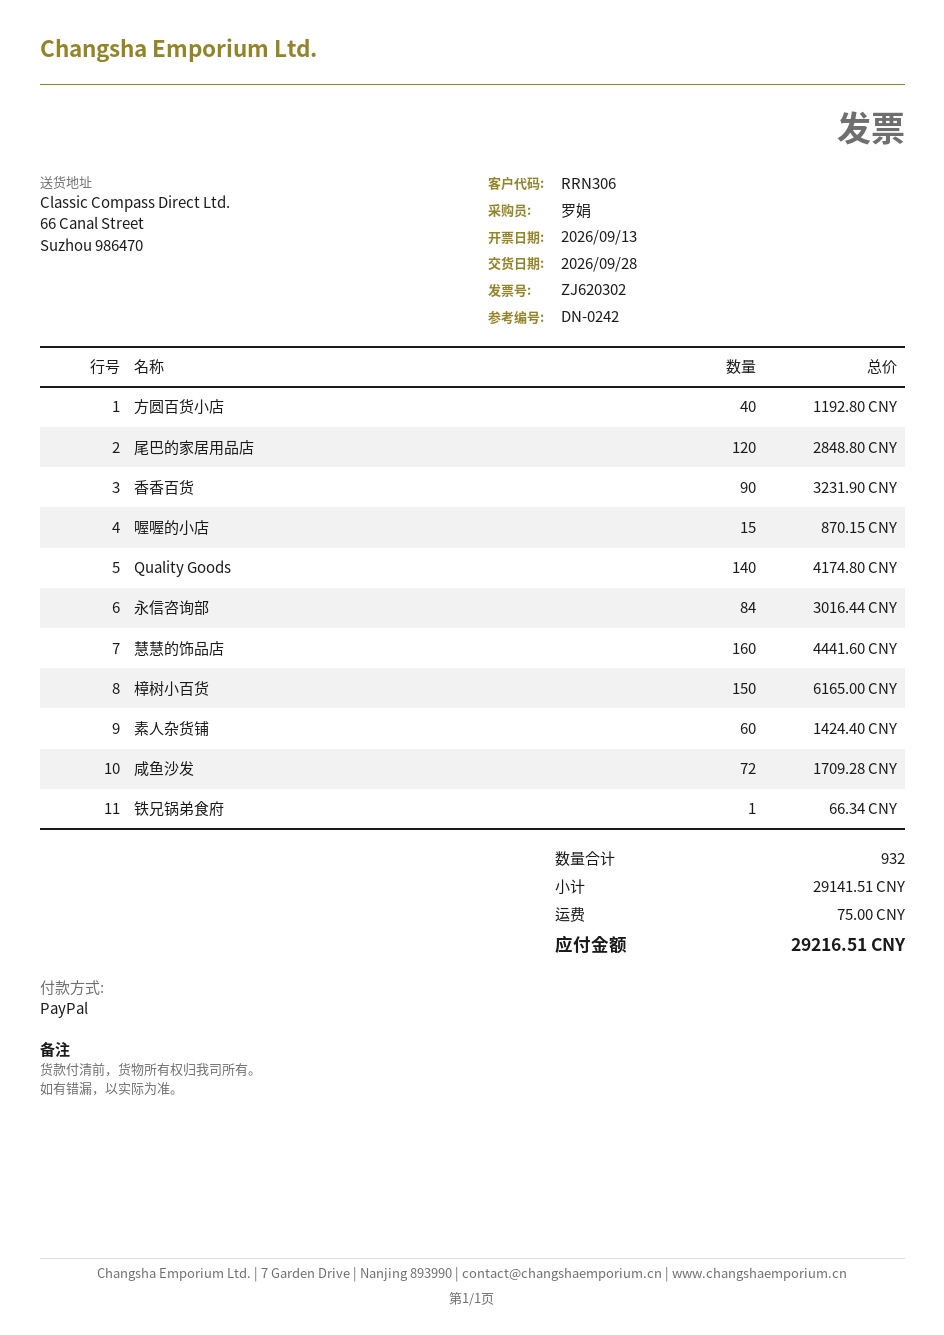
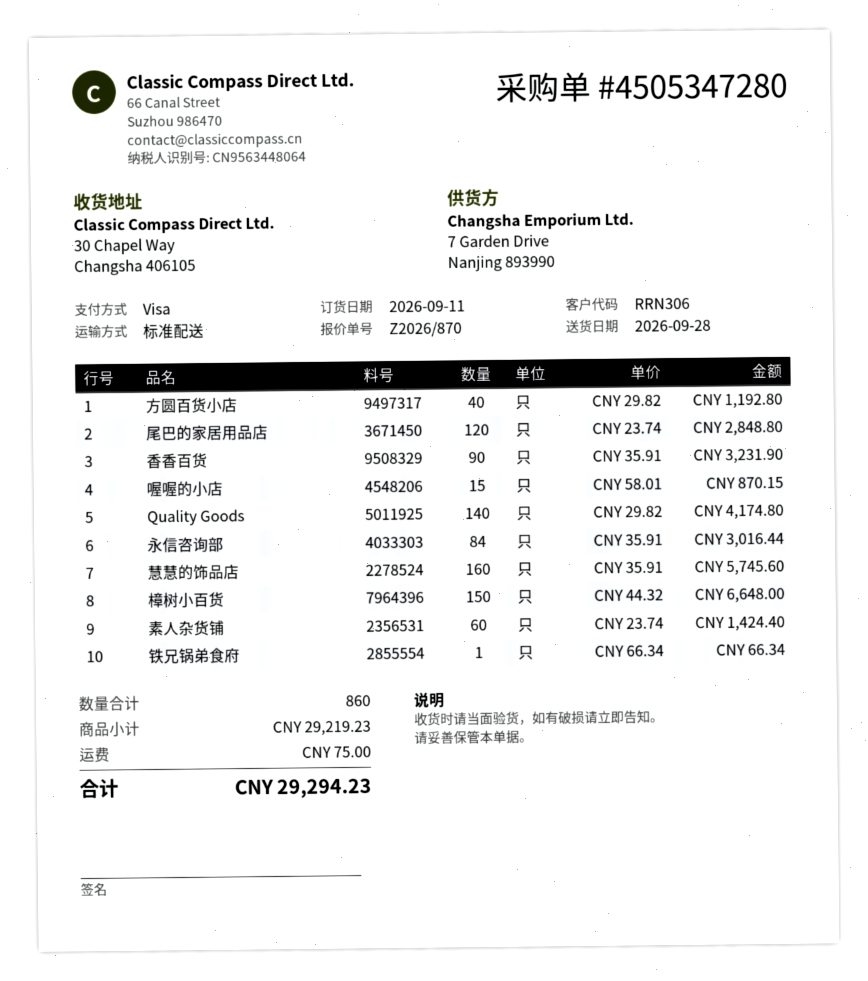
payment method: PayPal -> Visa
ship to: 66 Canal Street, Suzhou 986470 -> 30 Chapel Way, Changsha 406105
慧慧的饰品店: 160 for 4441.60 -> 160 for 5745.60
樟树小百货: 150 for 6165.00 -> 150 for 6648.00
咸鱼沙发: 72 for 1709.28 -> none
total quantity: 932 -> 860
subtotal: 29141.51 -> 29219.23
total: 29216.51 -> 29294.23

